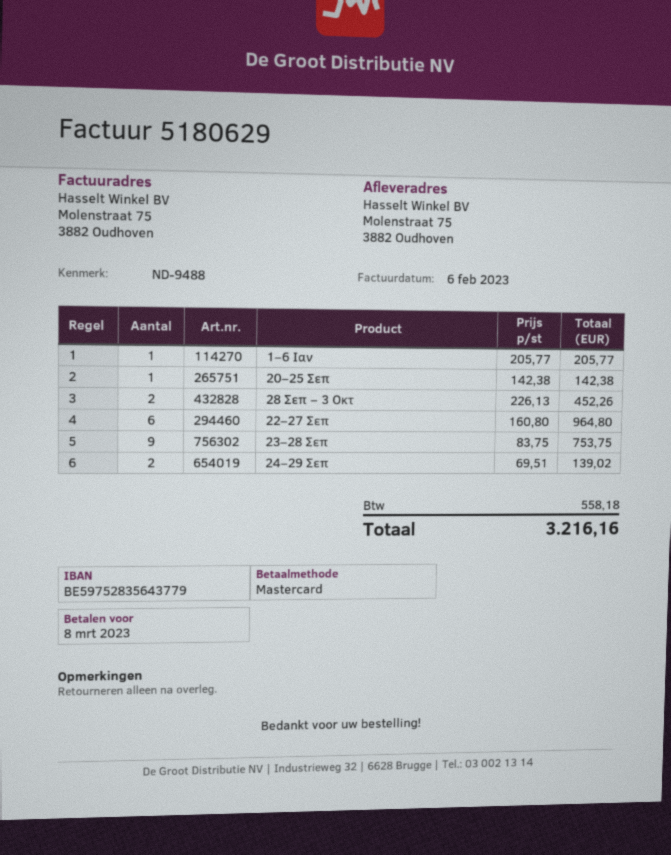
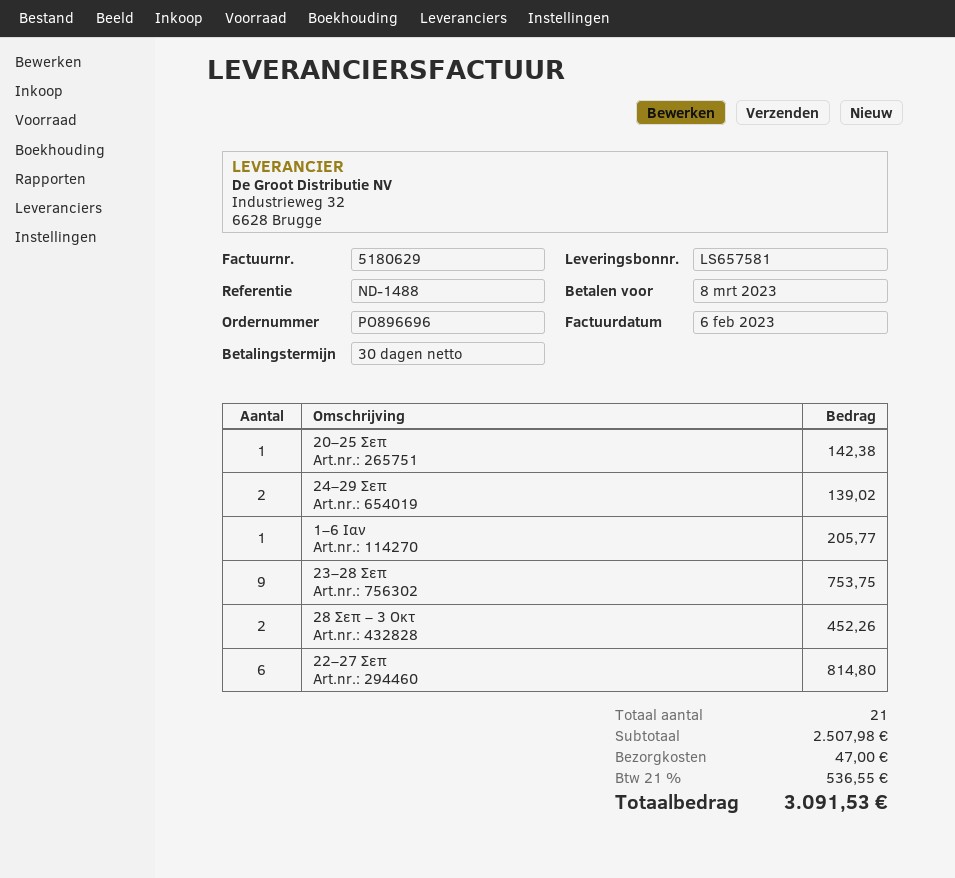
reference: ND-9488 -> ND-1488
22–27 Σεπ: 6 for 964.80 -> 6 for 814.80
shipping: none -> 47.00
tax: 558.18 -> 536.55
total: 3216.16 -> 3091.53

